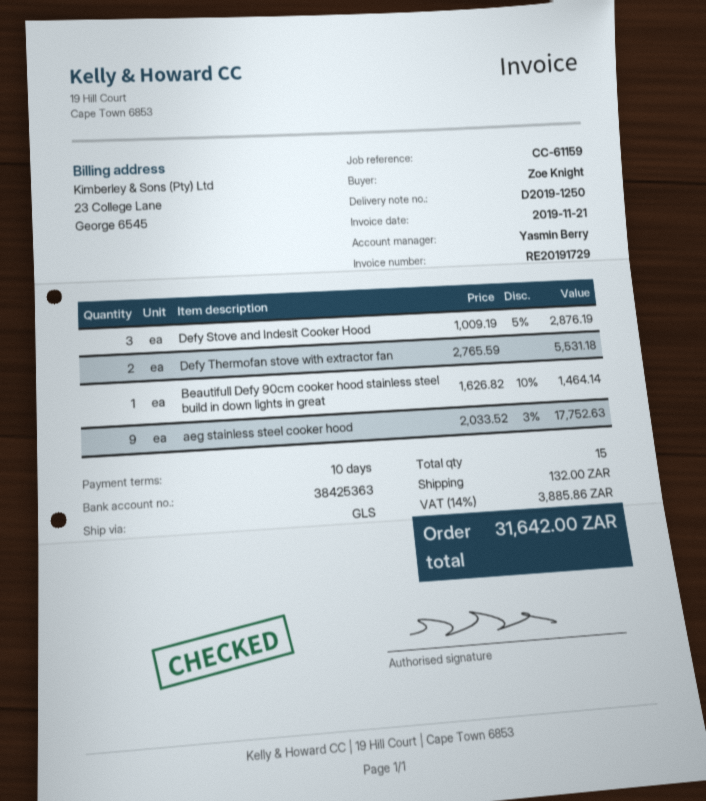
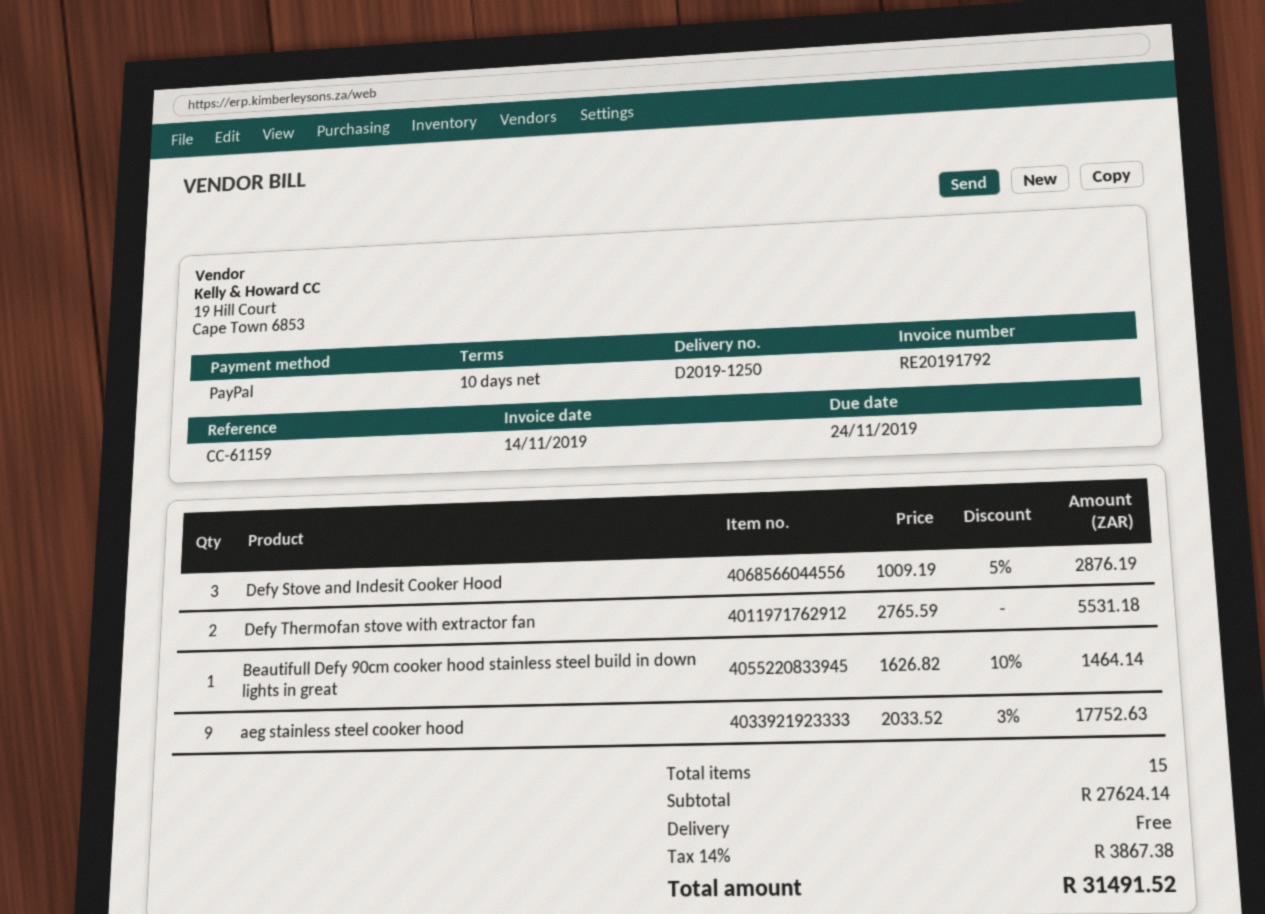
invoice number: RE20191729 -> RE20191792
invoice date: 2019-11-21 -> 2019-11-14
shipping: 132.00 -> 0.00
tax: 14% = 3885.86 -> 14% = 3867.38
total: 31642.00 -> 31491.52

